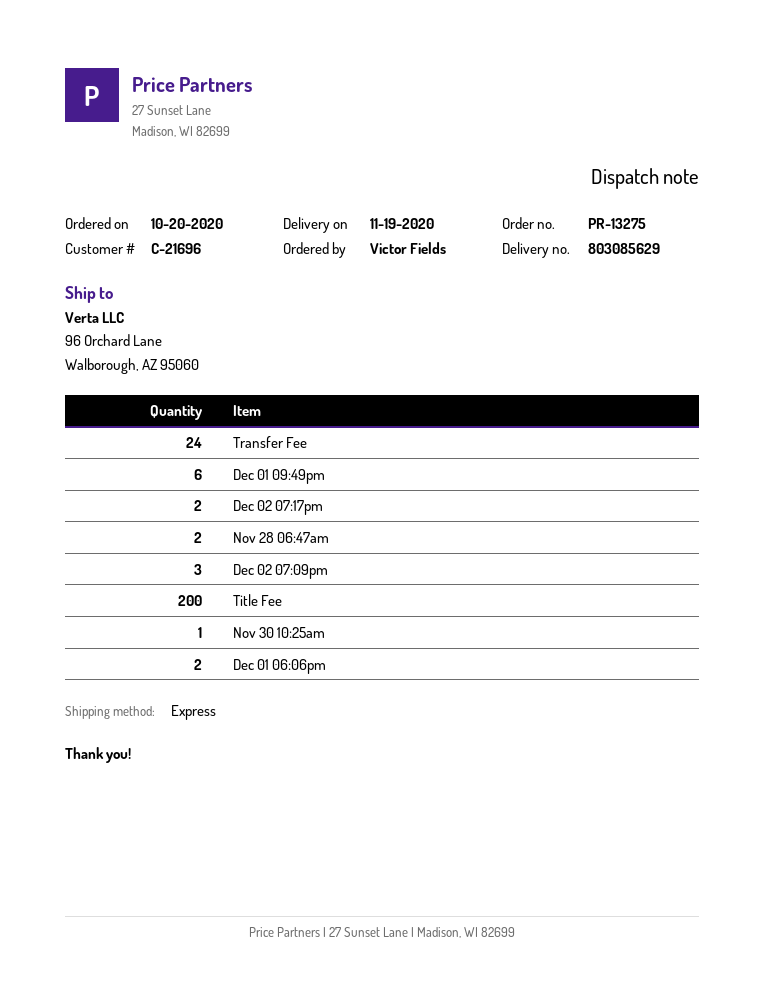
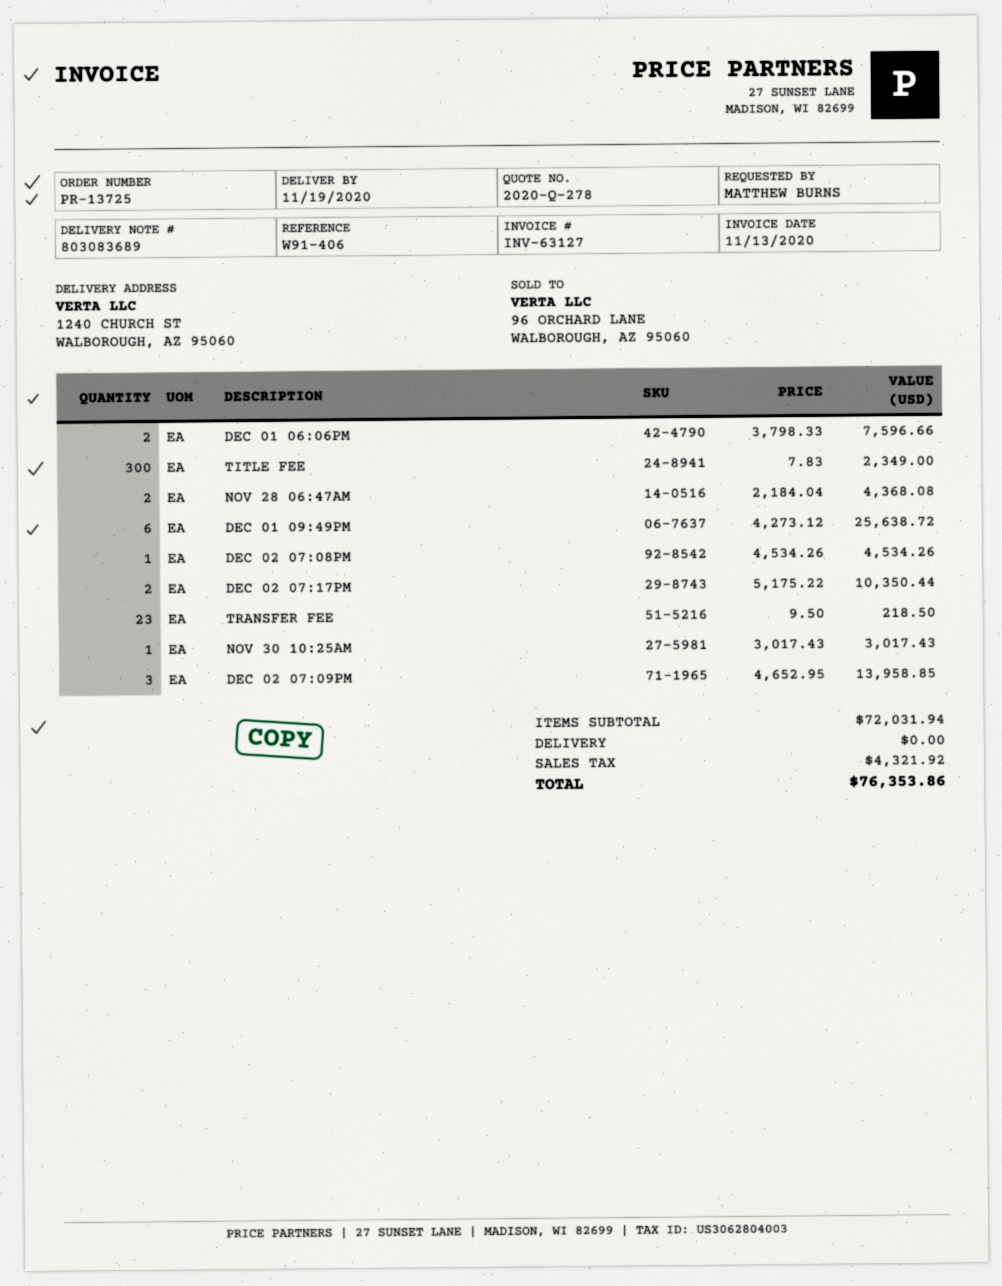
order number: PR-13275 -> PR-13725
delivery note number: 803085629 -> 803083689
ordered by: Victor Fields -> MATTHEW BURNS
ship to: 96 Orchard Lane, Walborough, AZ 95060 -> 1240 CHURCH ST, WALBOROUGH, AZ 95060
Transfer Fee: 24 -> 23
Title Fee: 200 -> 300
DEC 02 07:08PM: none -> 1

